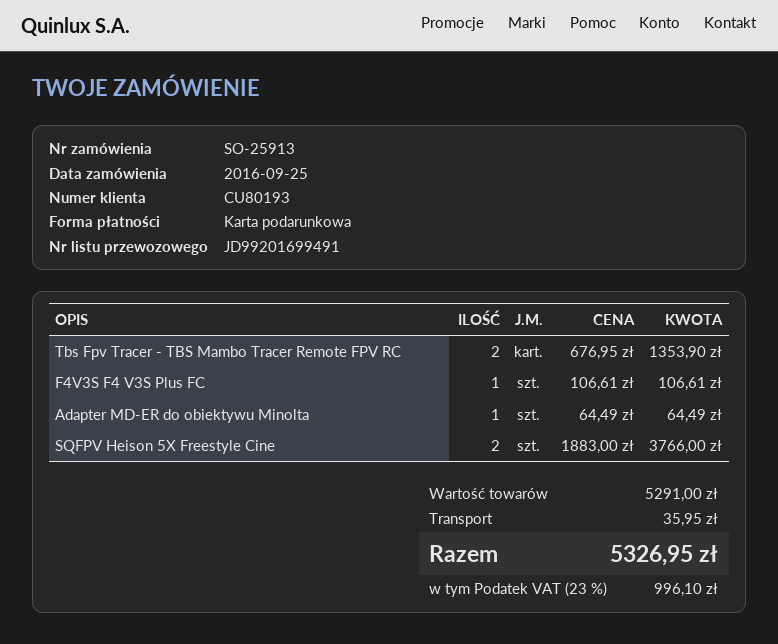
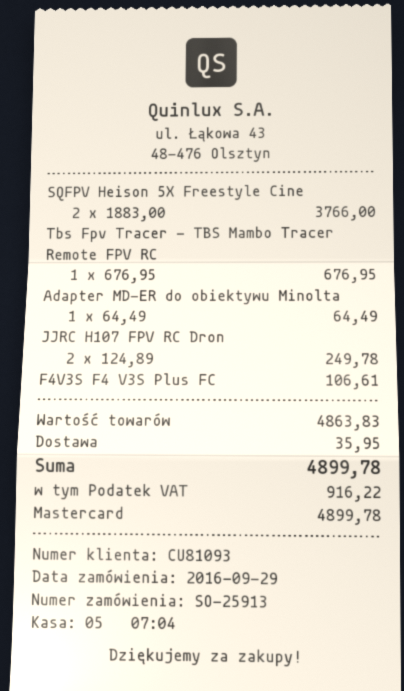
order date: 2016-09-25 -> 2016-09-29
customer number: CU80193 -> CU81093
payment method: gift card -> Mastercard
Tbs Fpv Tracer - TBS Mambo Tracer Remote FPV RC: 2 x 676.95 = 1353.90 -> 1 x 676.95 = 676.95
JJRC H107 FPV RC Dron: none -> 2 x 124.89 = 249.78
subtotal: 5291.00 -> 4863.83
tax: 996.10 -> 916.22
total: 5326.95 -> 4899.78

